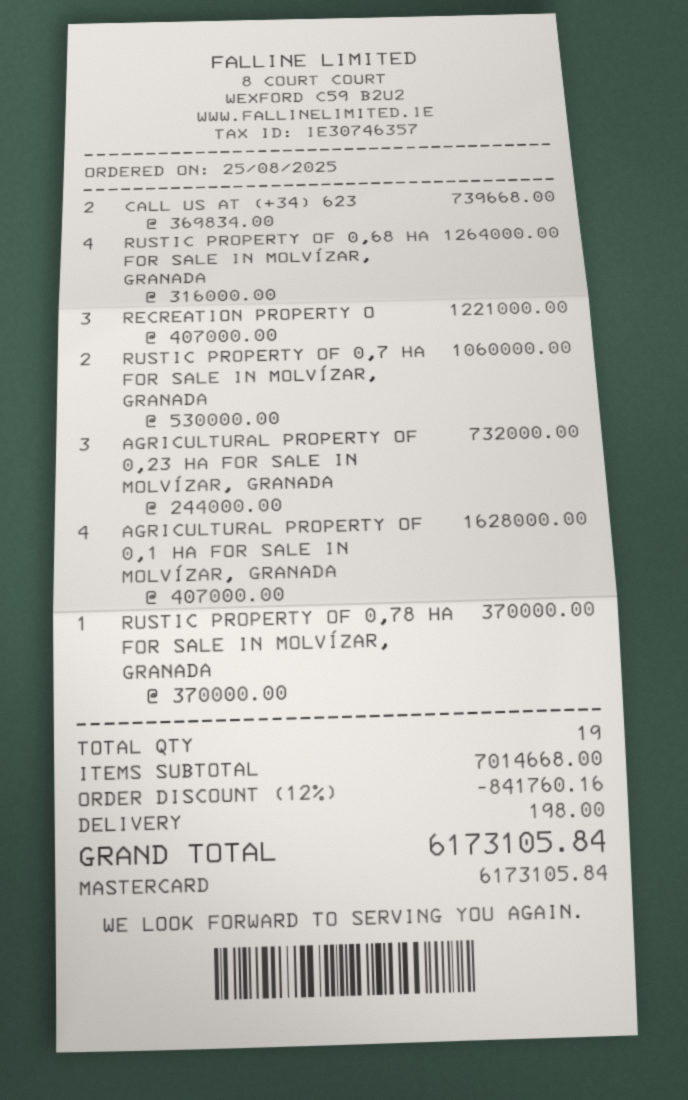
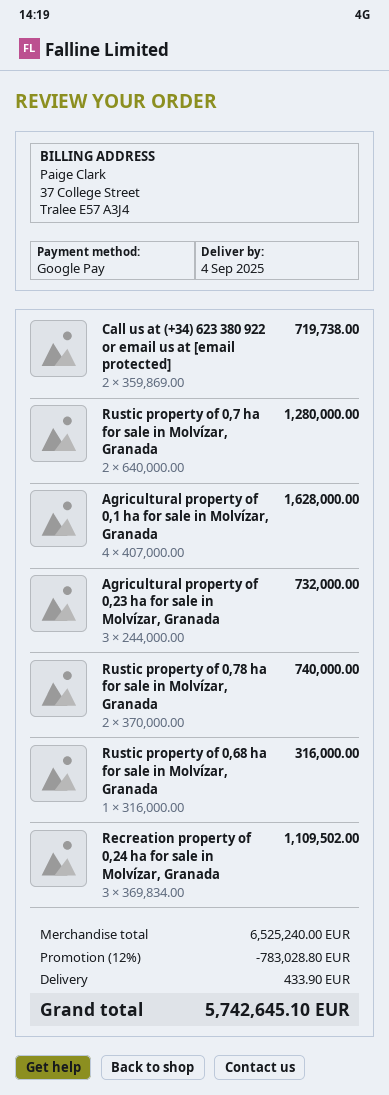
payment method: Mastercard -> Google Pay
CALL US AT (+34) 623: 2 x 369834.00 = 739668.00 -> 2 x 359869.00 = 719738.00
RUSTIC PROPERTY OF 0,68 HA FOR SALE IN MOLVÍZAR, GRANADA: 4 x 316000.00 = 1264000.00 -> 1 x 316000.00 = 316000.00
RECREATION PROPERTY O: 3 x 407000.00 = 1221000.00 -> 3 x 369834.00 = 1109502.00
RUSTIC PROPERTY OF 0,7 HA FOR SALE IN MOLVÍZAR, GRANADA: 2 x 530000.00 = 1060000.00 -> 2 x 640000.00 = 1280000.00
RUSTIC PROPERTY OF 0,78 HA FOR SALE IN MOLVÍZAR, GRANADA: 1 x 370000.00 = 370000.00 -> 2 x 370000.00 = 740000.00
subtotal: 7014668.00 -> 6525240.00
discount: 12% = 841760.16 -> 12% = 783028.80
shipping: 198.00 -> 433.90
total: 6173105.84 -> 5742645.10

